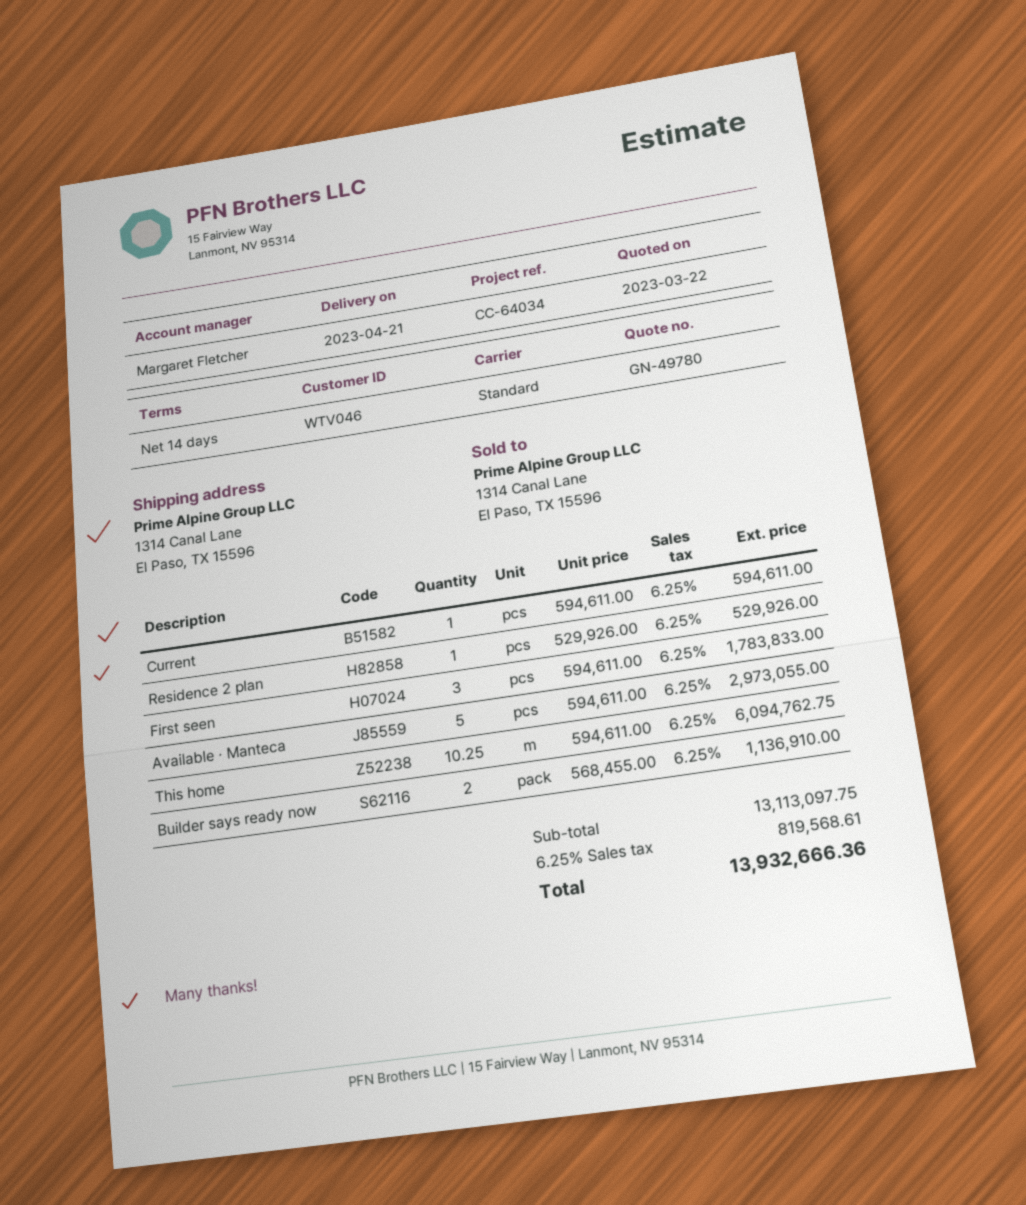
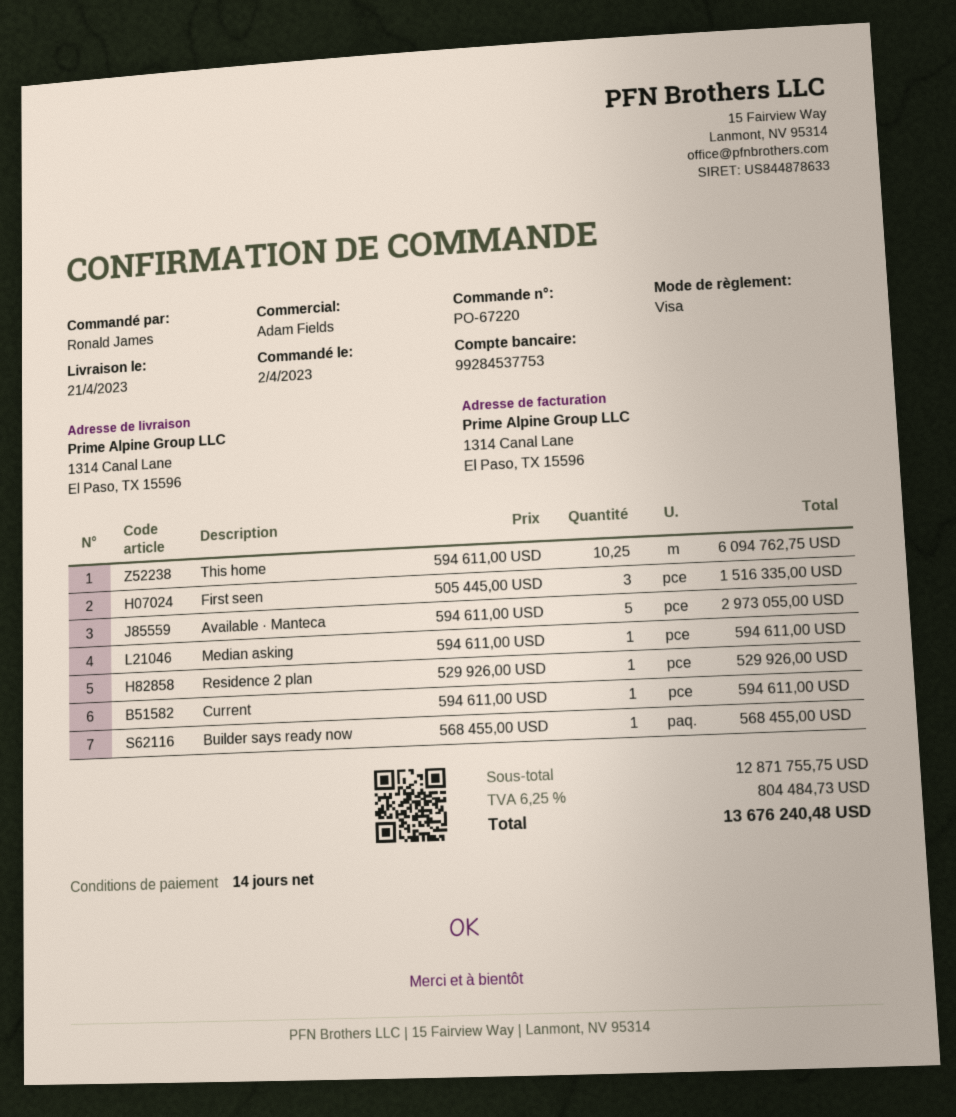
sales rep: Margaret Fletcher -> Adam Fields
First seen: 3 x 594611.00 = 1783833.00 -> 3 x 505445.00 = 1516335.00
Builder says ready now: 2 x 568455.00 = 1136910.00 -> 1 x 568455.00 = 568455.00
Median asking: none -> 1 x 594611.00 = 594611.00
subtotal: 13113097.75 -> 12871755.75
tax: 6.25% = 819568.61 -> 6.25% = 804484.73
total: 13932666.36 -> 13676240.48

